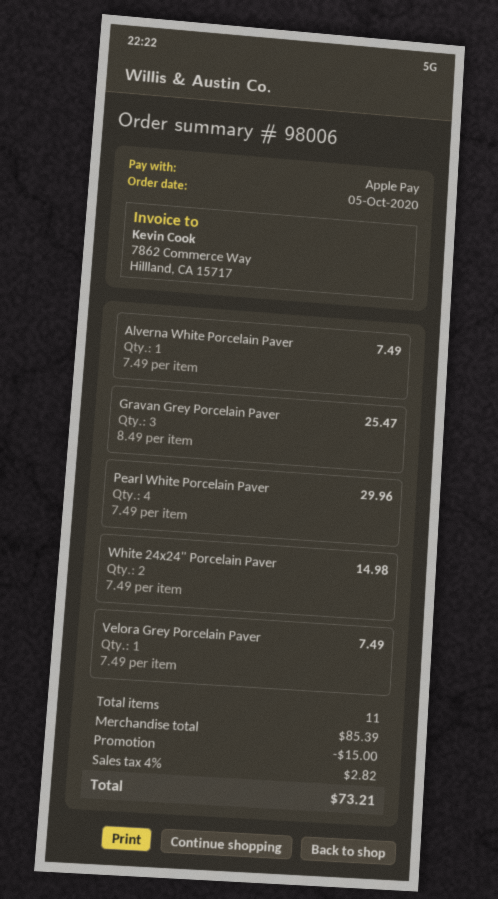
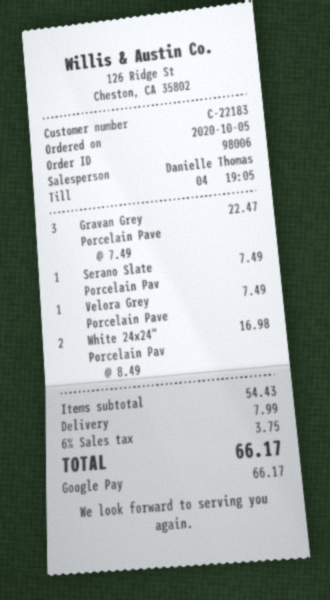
payment method: Apple Pay -> Google Pay
Alverna White Porcelain Paver: 1 x 7.49 = 7.49 -> none
Gravan Grey Porcelain Paver: 3 x 8.49 = 25.47 -> 3 x 7.49 = 22.47
Pearl White Porcelain Paver: 4 x 7.49 = 29.96 -> none
White 24x24" Porcelain Paver: 2 x 7.49 = 14.98 -> 2 x 8.49 = 16.98
Serano Slate Porcelain Pav: none -> 1 x 7.49 = 7.49
subtotal: 85.39 -> 54.43
discount: 15.00 -> none
shipping: none -> 7.99
tax: 4% = 2.82 -> 6% = 3.75
total: 73.21 -> 66.17

